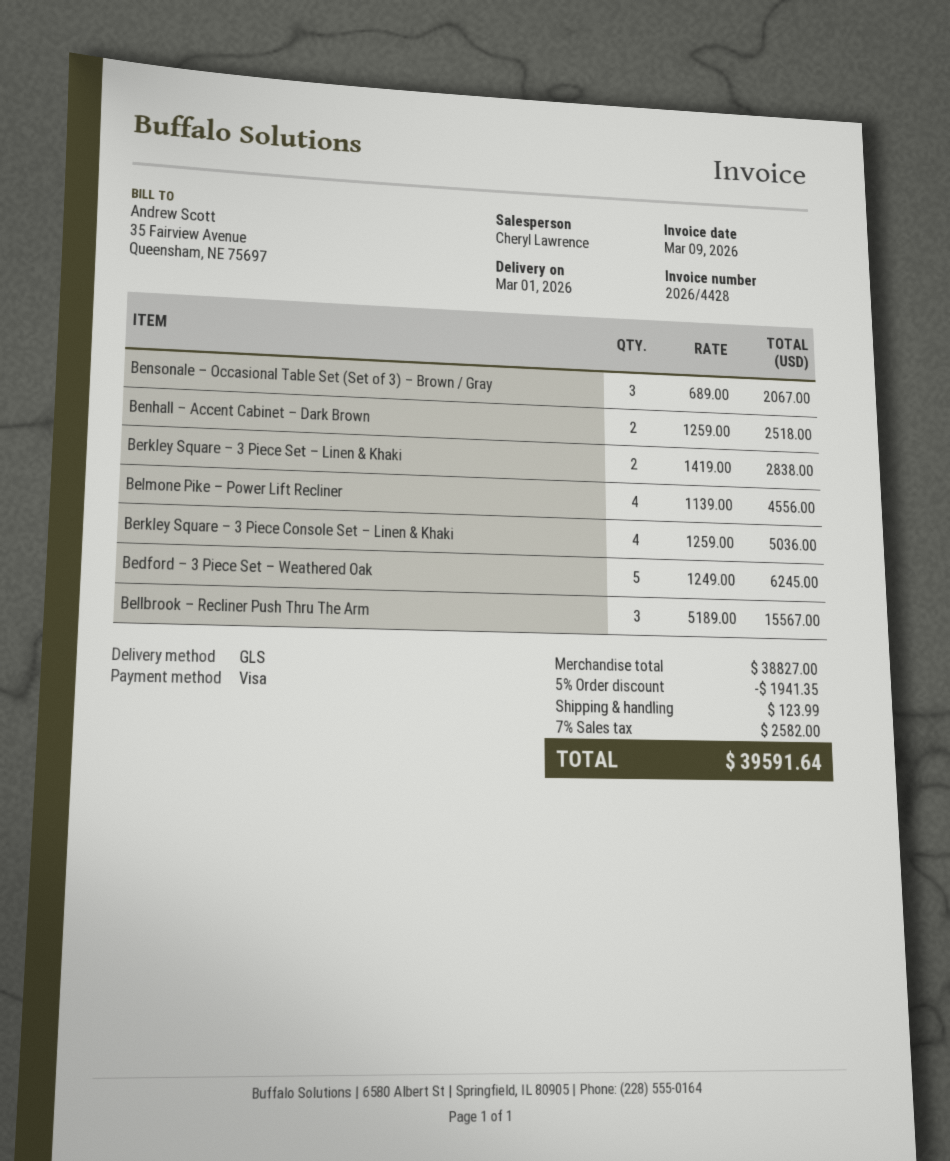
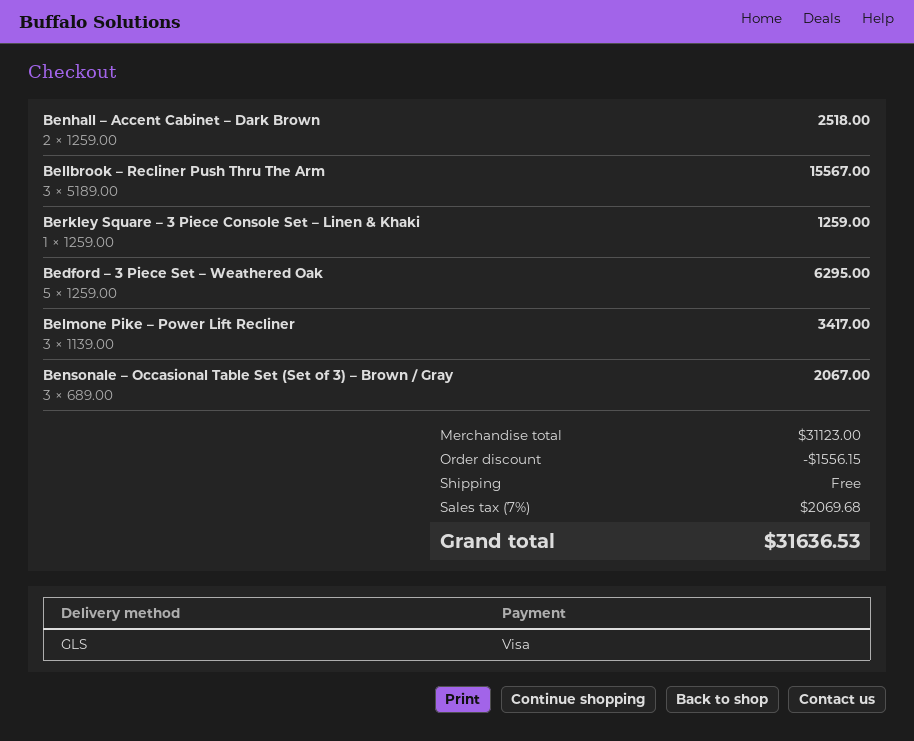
Berkley Square – 3 Piece Set – Linen & Khaki: 2 x 1419.00 = 2838.00 -> none
Belmone Pike – Power Lift Recliner: 4 x 1139.00 = 4556.00 -> 3 x 1139.00 = 3417.00
Berkley Square – 3 Piece Console Set – Linen & Khaki: 4 x 1259.00 = 5036.00 -> 1 x 1259.00 = 1259.00
Bedford – 3 Piece Set – Weathered Oak: 5 x 1249.00 = 6245.00 -> 5 x 1259.00 = 6295.00
subtotal: 38827.00 -> 31123.00
discount: 1941.35 -> 1556.15
shipping: 123.99 -> 0.00
tax: 7% = 2582.00 -> 7% = 2069.68
total: 39591.64 -> 31636.53

